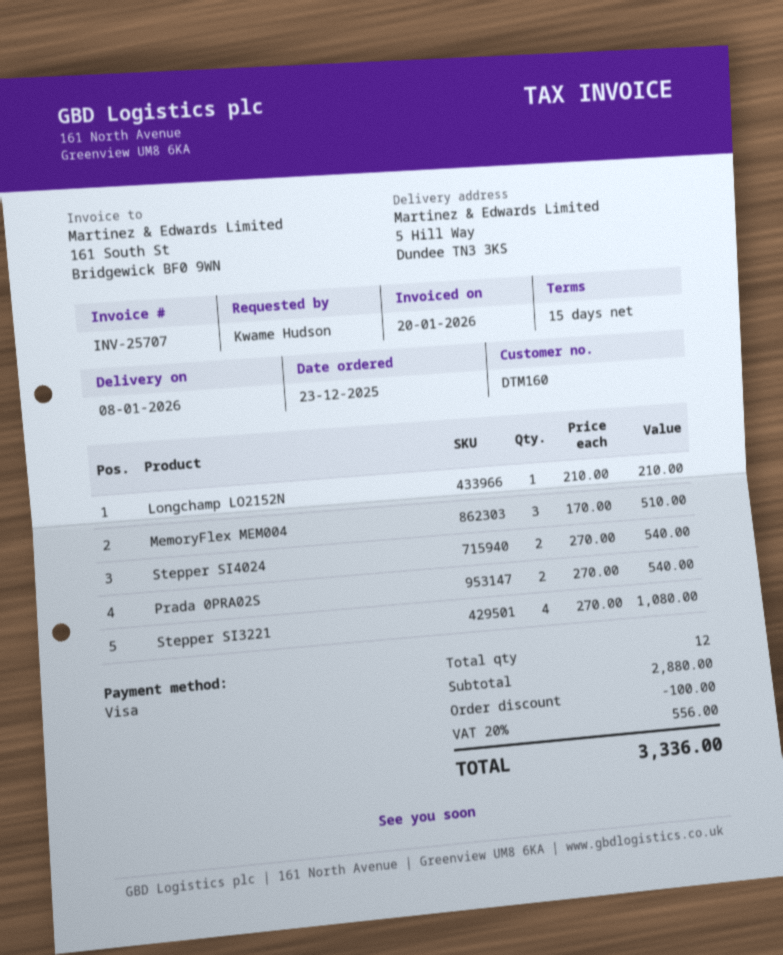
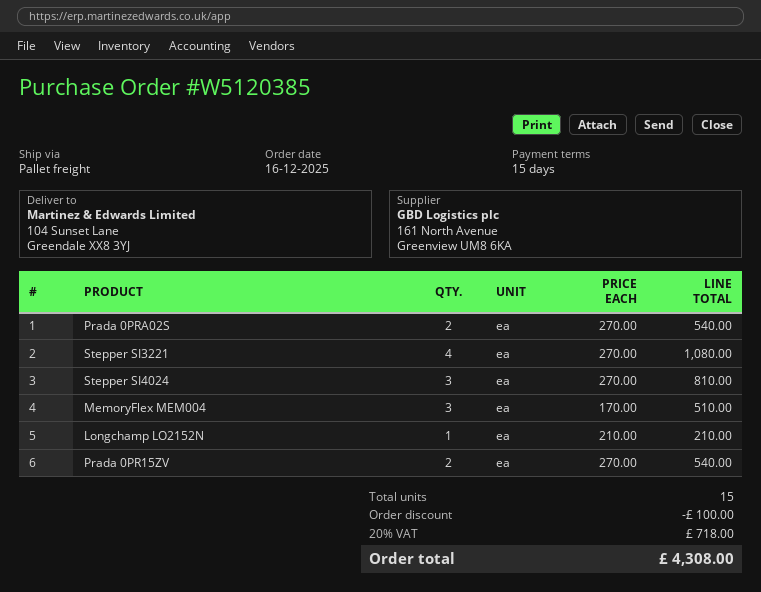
order date: 2025-12-23 -> 2025-12-16
ship to: 5 Hill Way, Dundee TN3 3KS -> 104 Sunset Lane, Greendale XX8 3YJ
Stepper SI4024: 2 x 270.00 = 540.00 -> 3 x 270.00 = 810.00
Prada 0PR15ZV: none -> 2 x 270.00 = 540.00
total quantity: 12 -> 15
tax: 20% = 556.00 -> 20% = 718.00
total: 3336.00 -> 4308.00

